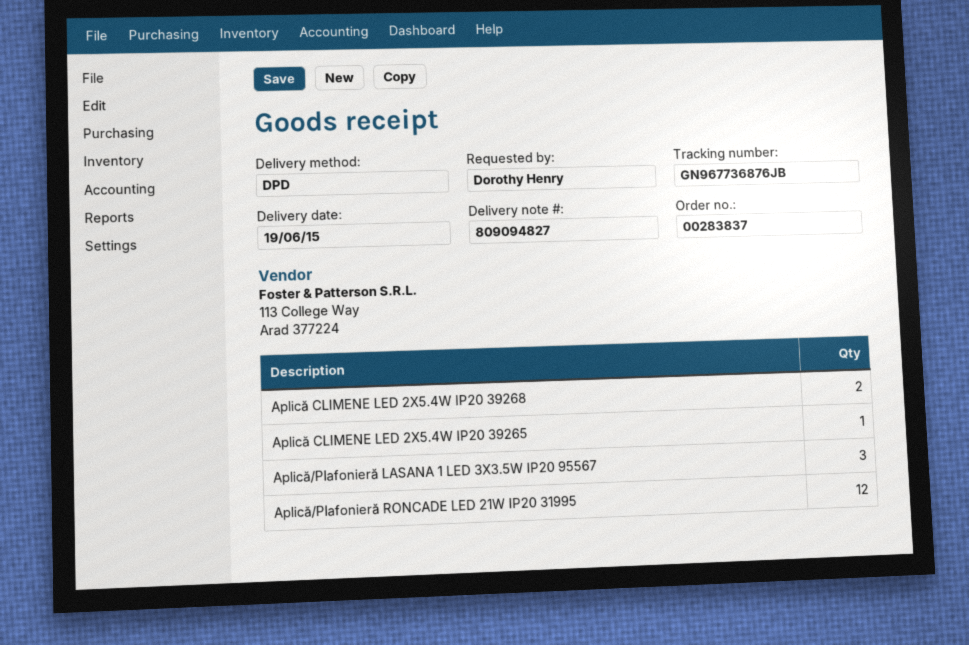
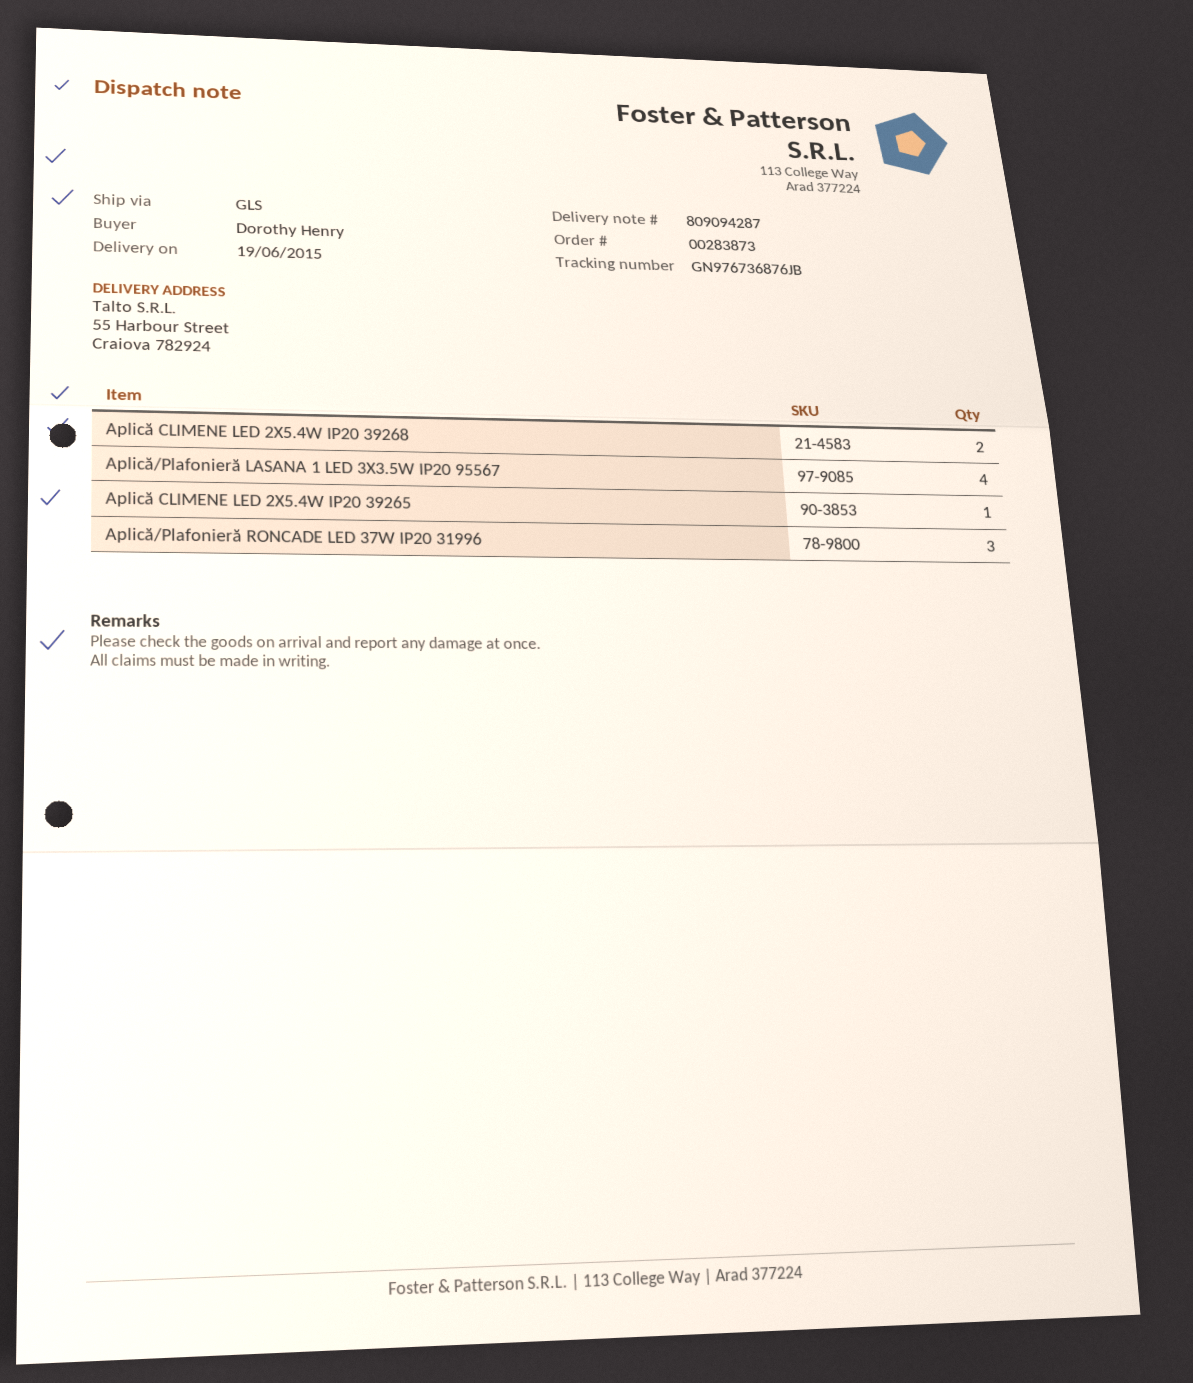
order number: 00283837 -> 00283873
delivery note number: 809094827 -> 809094287
shipping method: DPD -> GLS
tracking number: GN967736876JB -> GN976736876JB
Aplică/Plafonieră LASANA 1 LED 3X3.5W IP20 95567: 3 -> 4
Aplică/Plafonieră RONCADE LED 21W IP20 31995: 12 -> none
Aplică/Plafonieră RONCADE LED 37W IP20 31996: none -> 3

